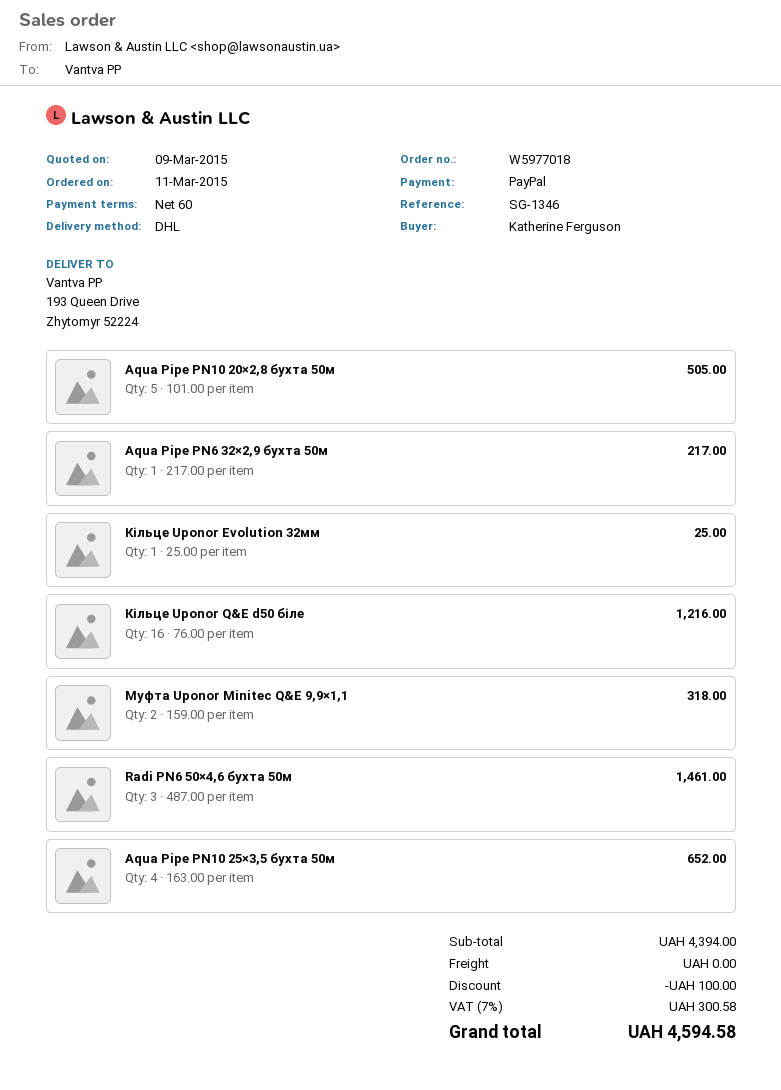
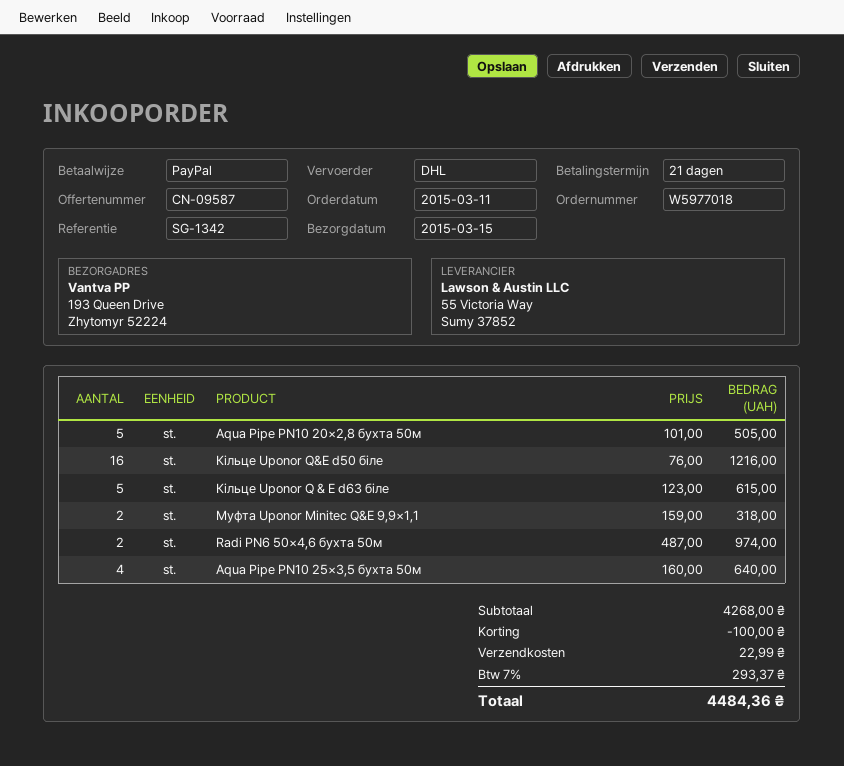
payment terms: 60 days -> 21 days
reference: SG-1346 -> SG-1342
Aqua Pipe PN6 32×2,9 бухта 50м: 1 x 217.00 = 217.00 -> none
Кільце Uponor Evolution 32мм: 1 x 25.00 = 25.00 -> none
Radi PN6 50×4,6 бухта 50м: 3 x 487.00 = 1461.00 -> 2 x 487.00 = 974.00
Aqua Pipe PN10 25×3,5 бухта 50м: 4 x 163.00 = 652.00 -> 4 x 160.00 = 640.00
Кільце Uponor Q & E d63 біле: none -> 5 x 123.00 = 615.00
subtotal: 4394.00 -> 4268.00
shipping: 0.00 -> 22.99
tax: 7% = 300.58 -> 7% = 293.37
total: 4594.58 -> 4484.36

